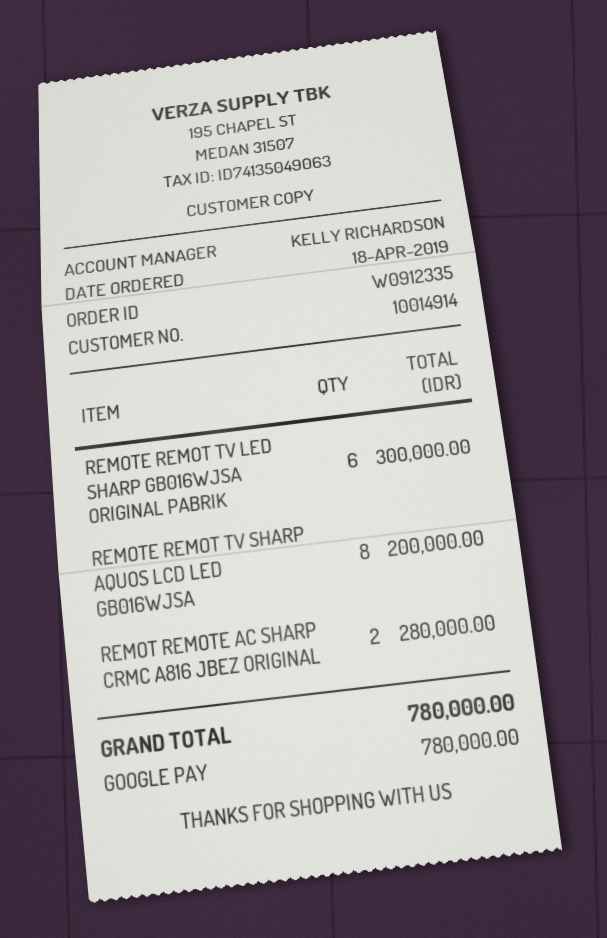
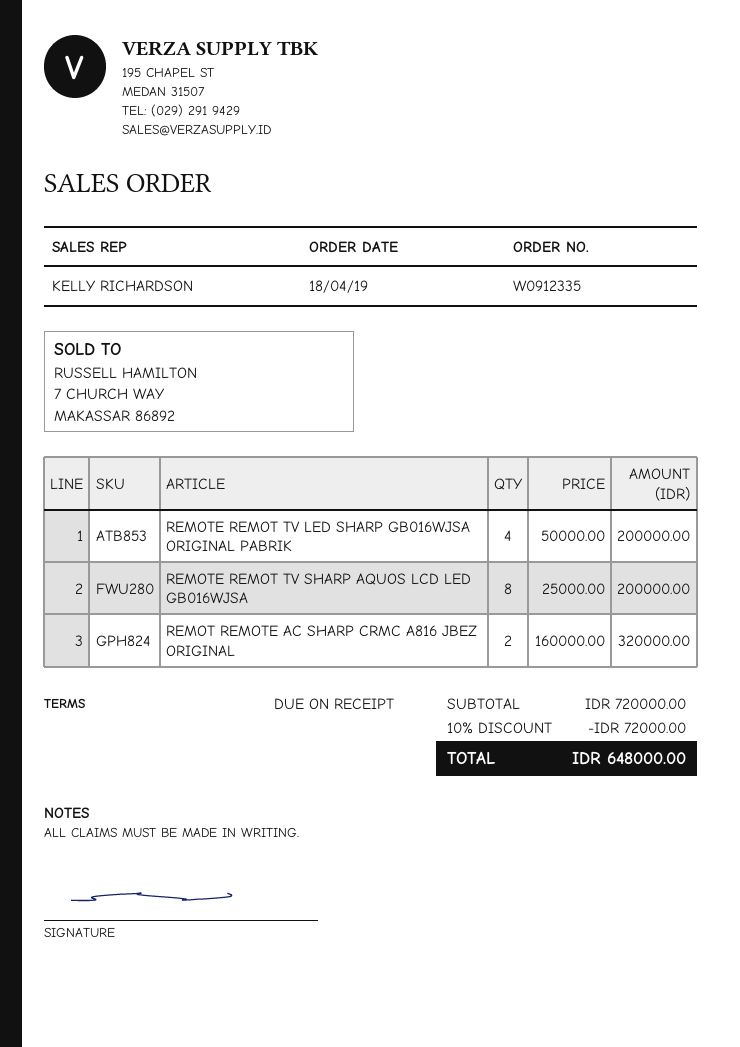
REMOTE REMOT TV LED SHARP GB016WJSA ORIGINAL PABRIK: 6 for 300000.00 -> 4 for 200000.00
REMOT REMOTE AC SHARP CRMC A816 JBEZ ORIGINAL: 2 for 280000.00 -> 2 for 320000.00
discount: none -> 10% = 72000.00
total: 780000.00 -> 648000.00

